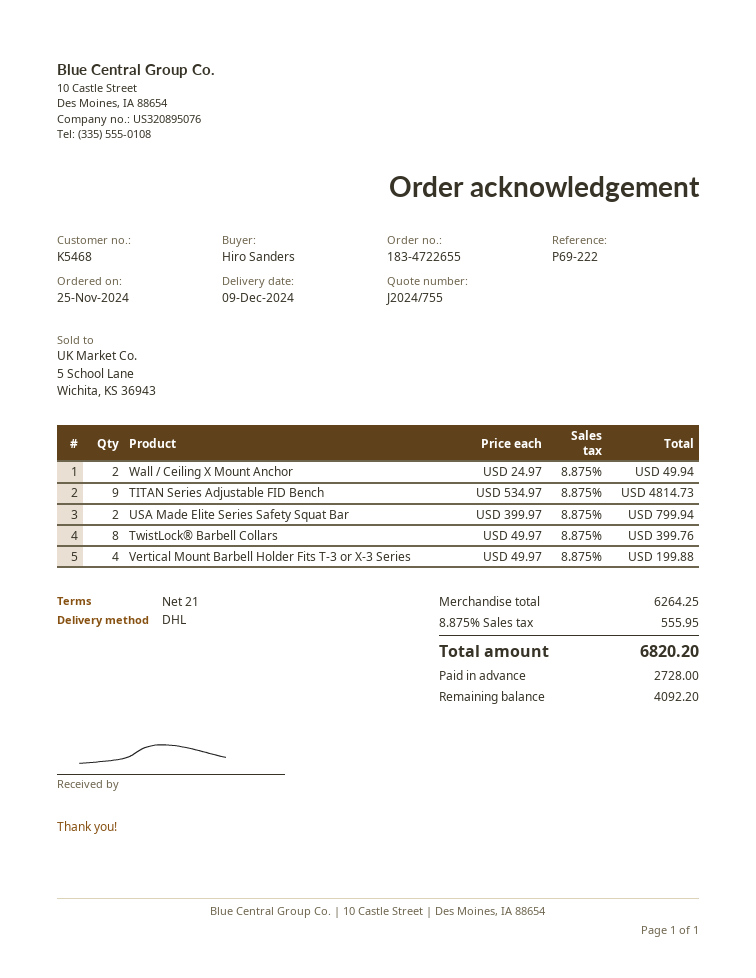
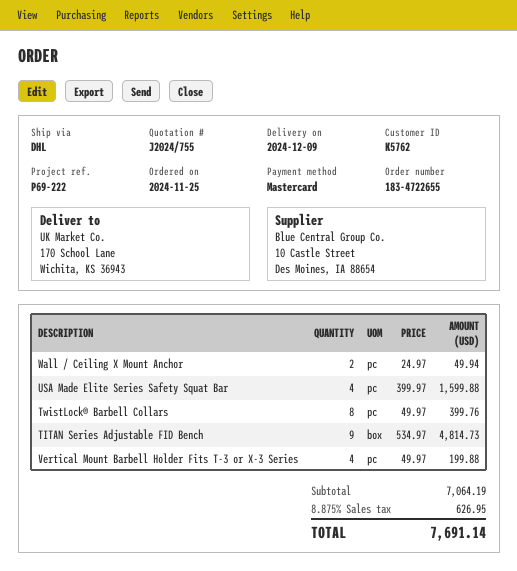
customer number: K5468 -> K5762
USA Made Elite Series Safety Squat Bar: 2 x 399.97 = 799.94 -> 4 x 399.97 = 1599.88
subtotal: 6264.25 -> 7064.19
tax: 8.875% = 555.95 -> 8.875% = 626.95
total: 6820.20 -> 7691.14

